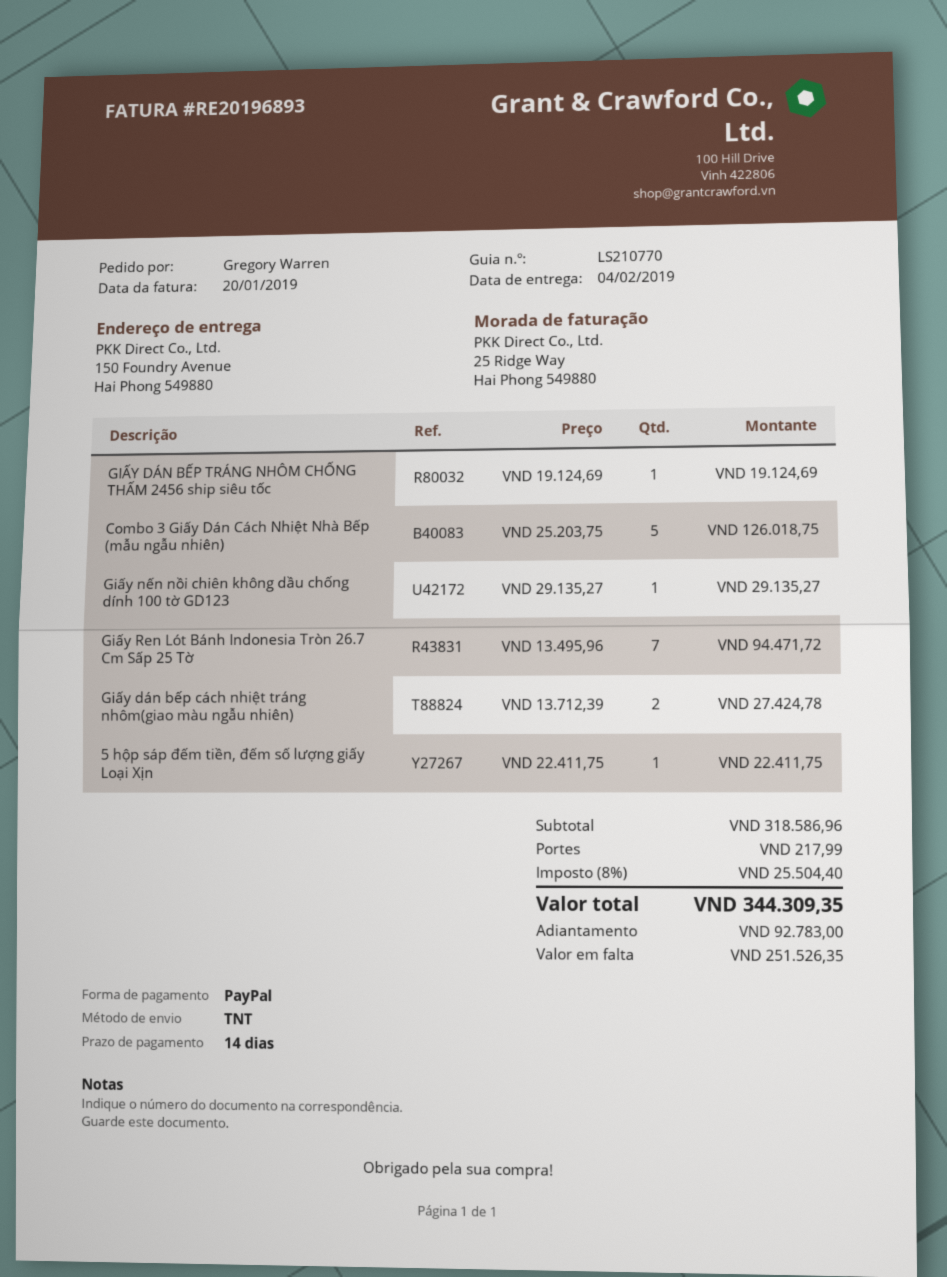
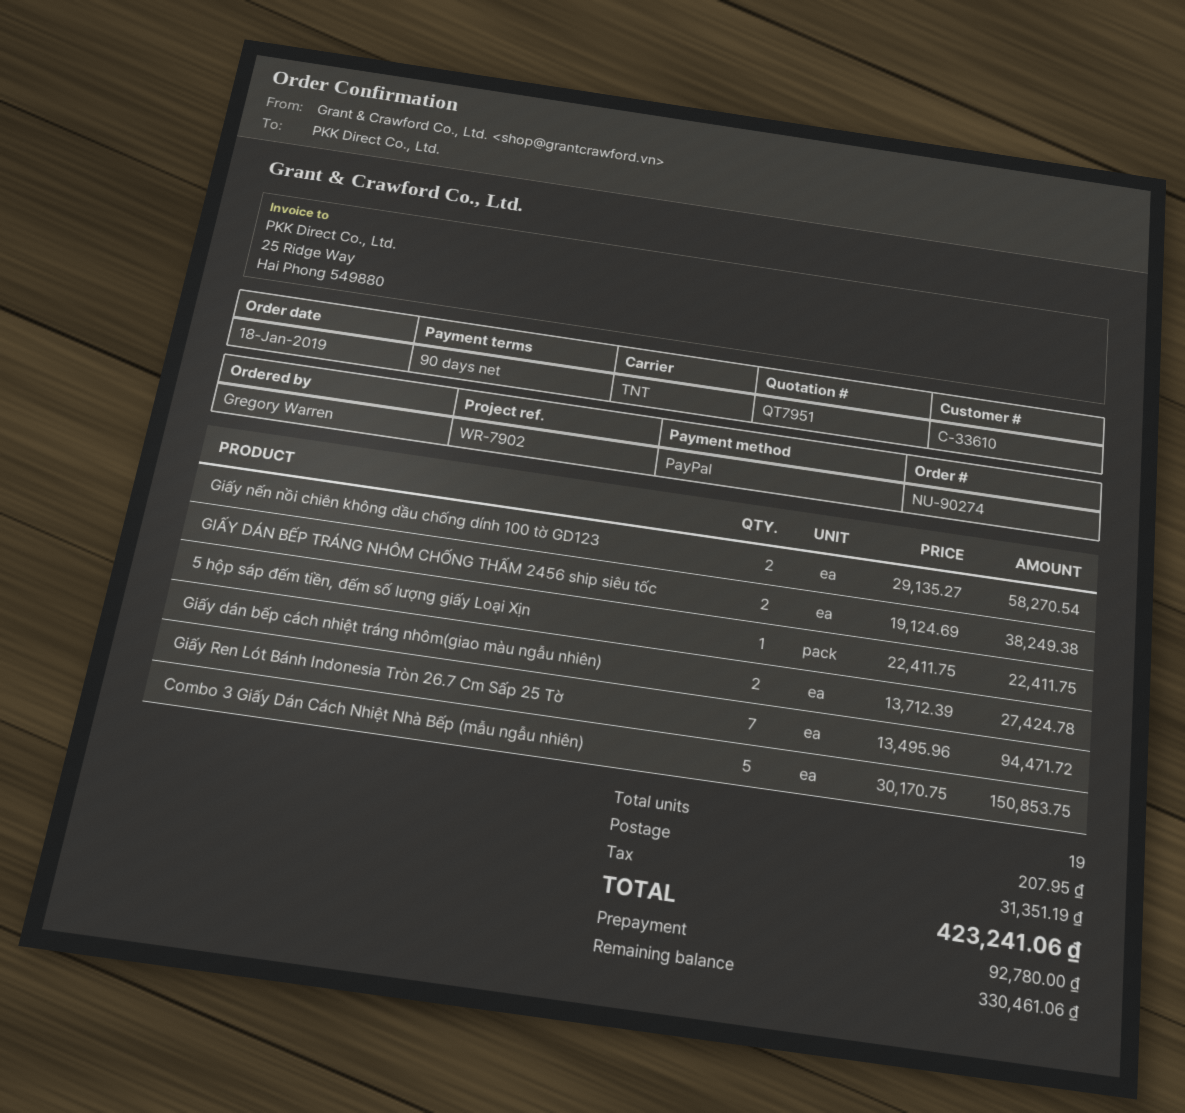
payment terms: 14 days -> 90 days
GIẤY DÁN BẾP TRÁNG NHÔM CHỐNG THẤM 2456 ship siêu tốc: 1 x 19124.69 = 19124.69 -> 2 x 19124.69 = 38249.38
Combo 3 Giấy Dán Cách Nhiệt Nhà Bếp (mẫu ngẫu nhiên): 5 x 25203.75 = 126018.75 -> 5 x 30170.75 = 150853.75
Giấy nến nồi chiên không dầu chống dính 100 tờ GD123: 1 x 29135.27 = 29135.27 -> 2 x 29135.27 = 58270.54
shipping: 217.99 -> 207.95
tax: 25504.40 -> 31351.19
total: 344309.35 -> 423241.06
deposit: 92783.00 -> 92780.00
balance: 251526.35 -> 330461.06

